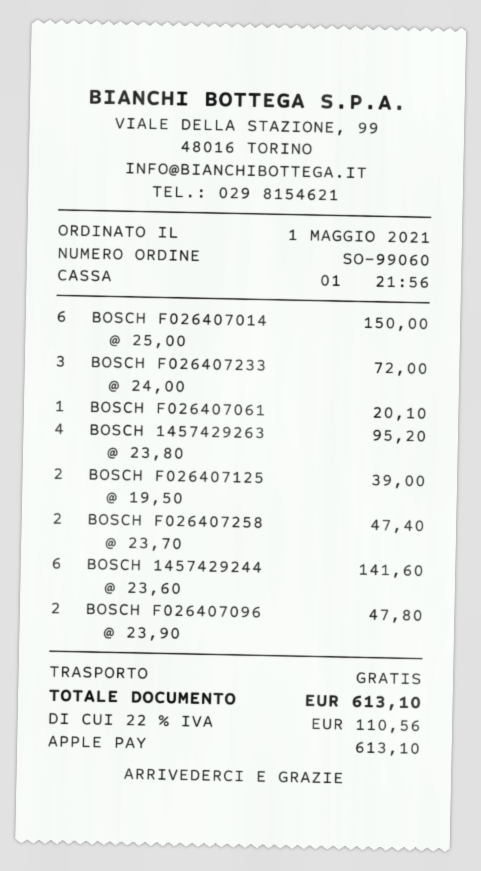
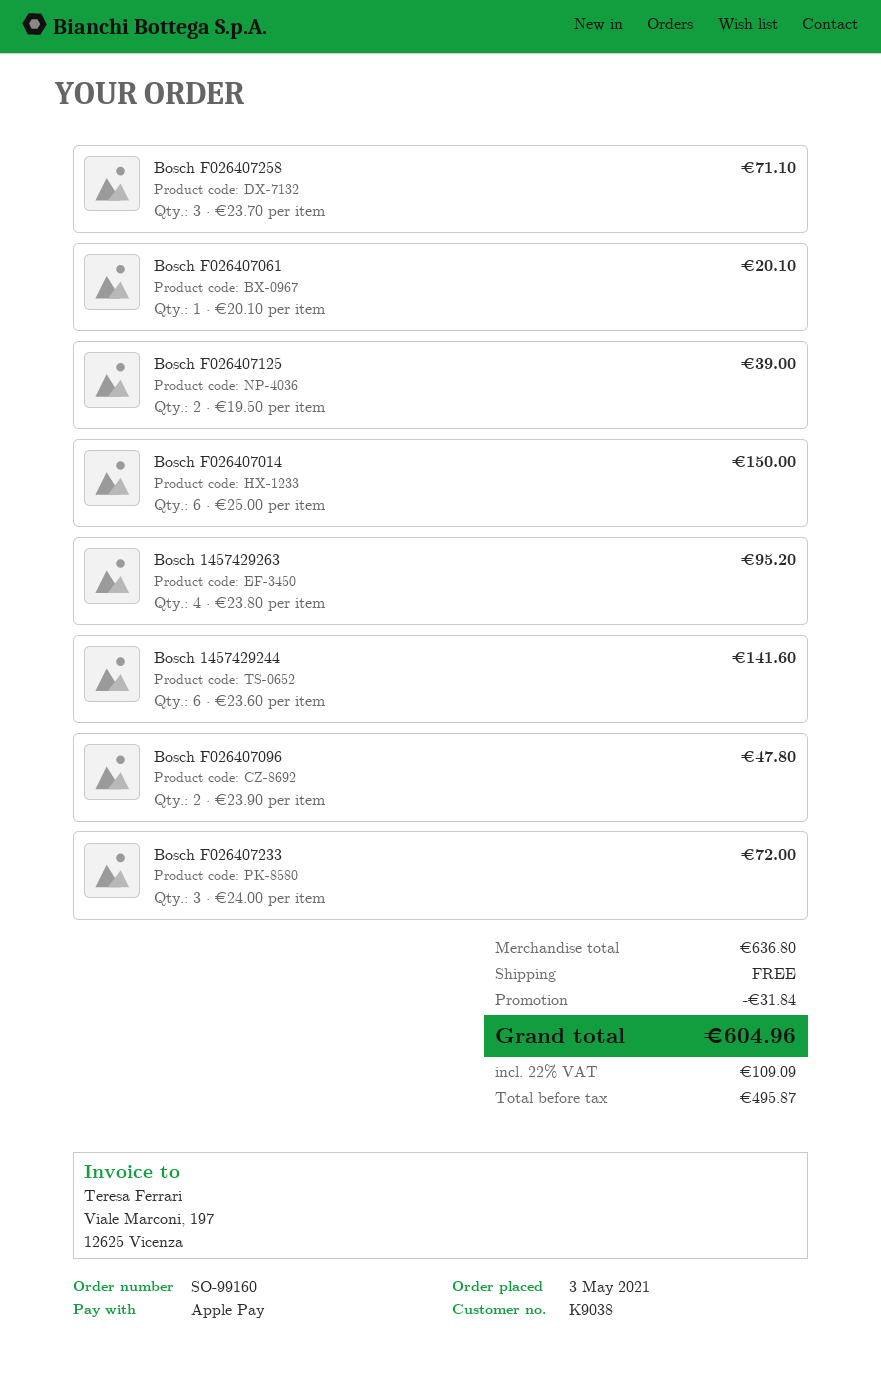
order number: SO-99060 -> SO-99160
order date: 2021-05-01 -> 2021-05-03
BOSCH F026407258: 2 x 23.70 = 47.40 -> 3 x 23.70 = 71.10
discount: none -> 31.84
tax: 22% = 110.56 -> 22% = 109.09
total: 613.10 -> 604.96

